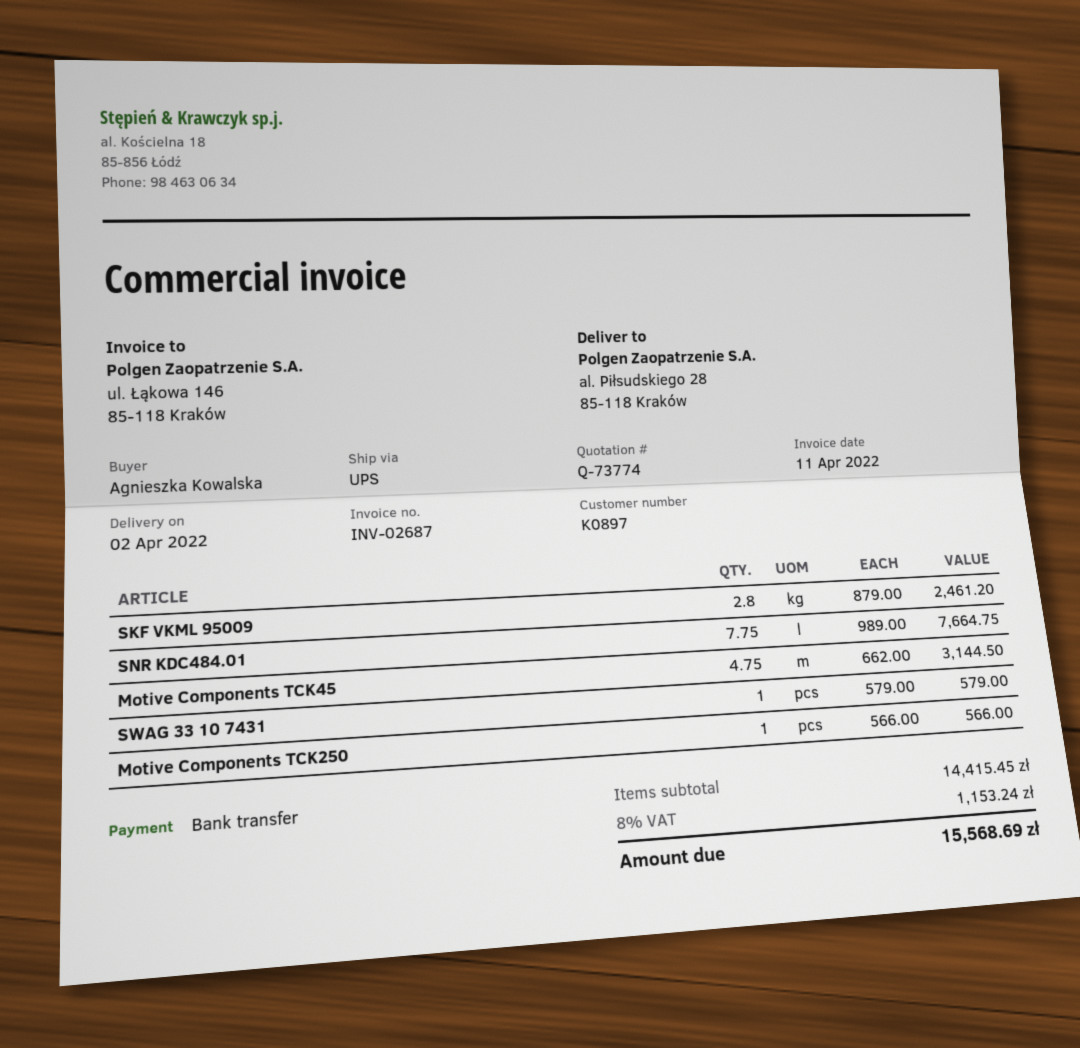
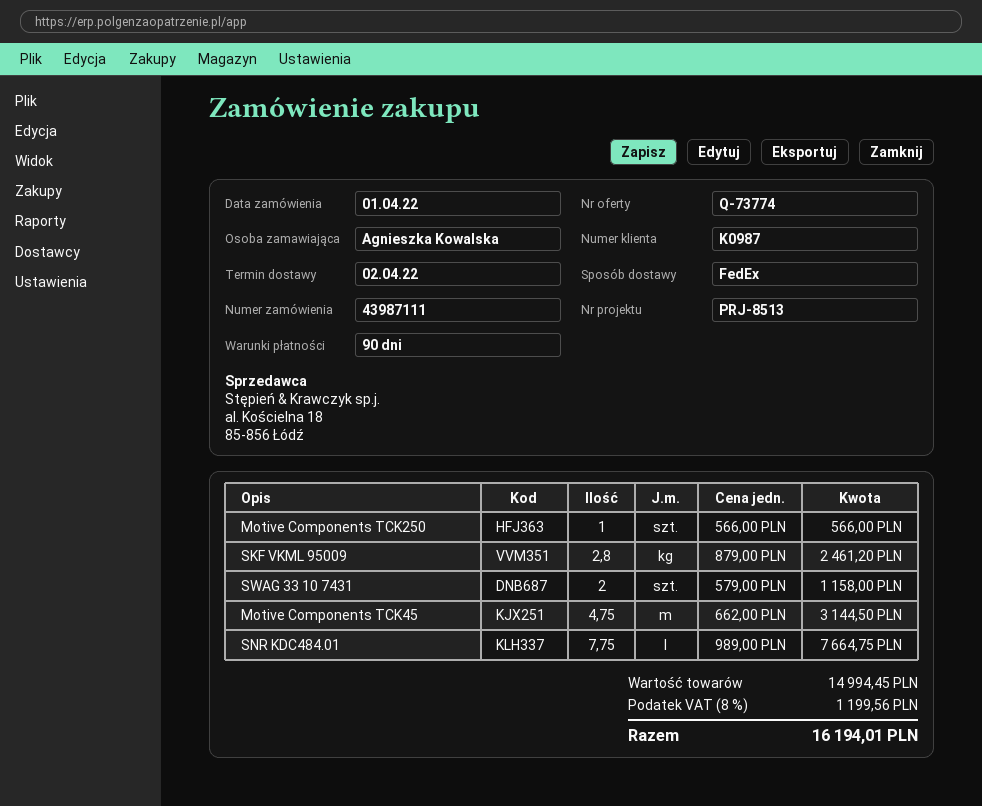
customer number: K0897 -> K0987
shipping method: UPS -> FedEx
SWAG 33 10 7431: 1 x 579.00 = 579.00 -> 2 x 579.00 = 1158.00
subtotal: 14415.45 -> 14994.45
tax: 8% = 1153.24 -> 8% = 1199.56
total: 15568.69 -> 16194.01

